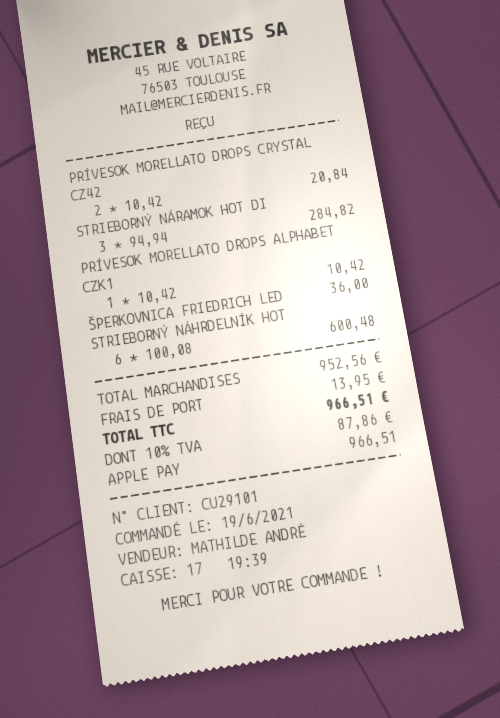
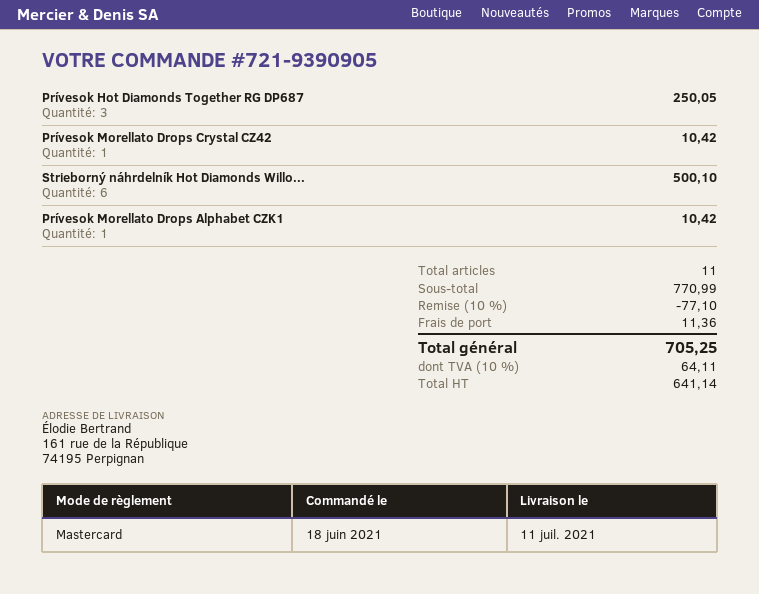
order date: 2021-06-19 -> 2021-06-18
payment method: Apple Pay -> Mastercard
PRÍVESOK MORELLATO DROPS CRYSTAL CZ42: 2 for 20.84 -> 1 for 10.42
STRIEBORNÝ NÁRAMOK HOT DI: 3 for 284.82 -> none
ŠPERKOVNICA FRIEDRICH LED: 1 for 36.00 -> none
STRIEBORNÝ NÁHRDELNÍK HOT: 6 for 600.48 -> 6 for 500.10
Prívesok Hot Diamonds Together RG DP687: none -> 3 for 250.05
subtotal: 952.56 -> 770.99
discount: none -> 10% = 77.10
shipping: 13.95 -> 11.36
tax: 10% = 87.86 -> 10% = 64.11
total: 966.51 -> 705.25

